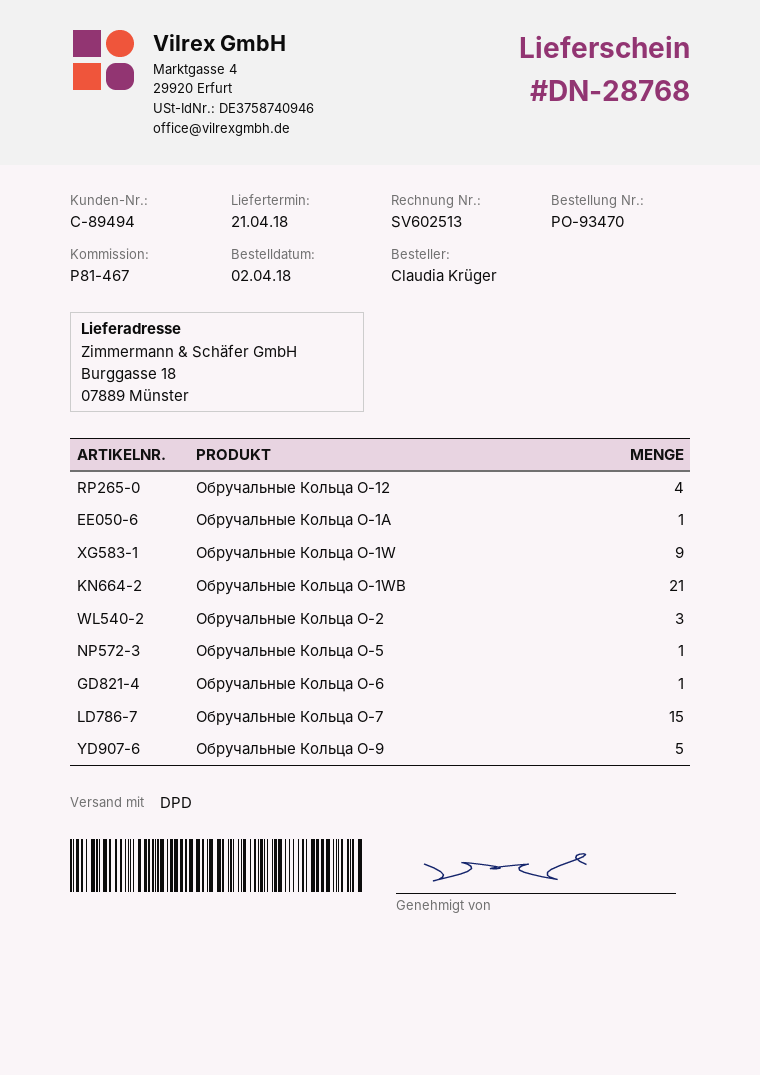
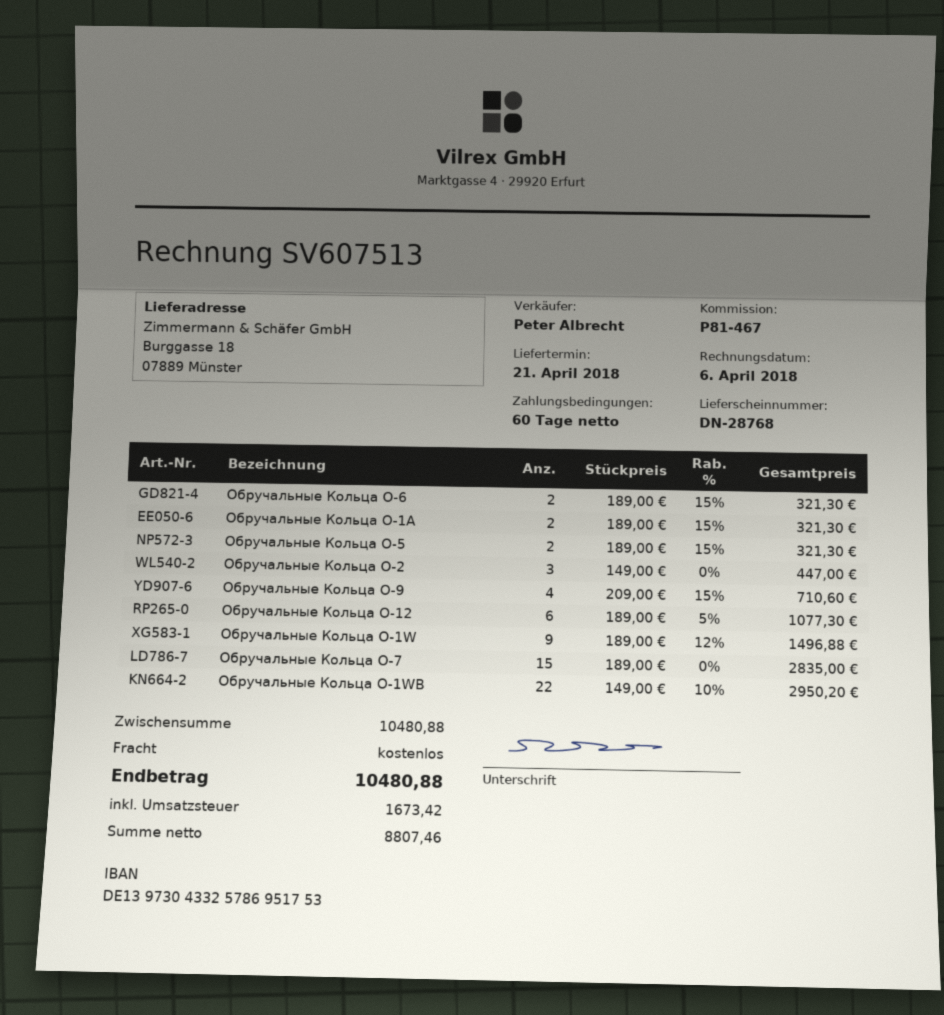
invoice number: SV602513 -> SV607513
Обручальные Кольца O-12: 4 -> 6
Обручальные Кольца O-1A: 1 -> 2
Обручальные Кольца O-1WB: 21 -> 22
Обручальные Кольца O-5: 1 -> 2
Обручальные Кольца O-6: 1 -> 2
Обручальные Кольца O-9: 5 -> 4

